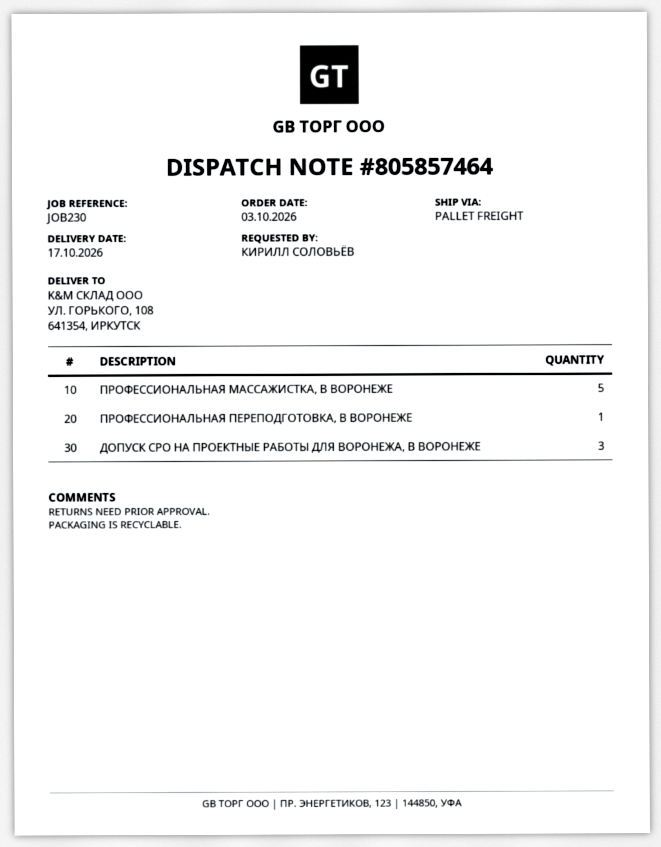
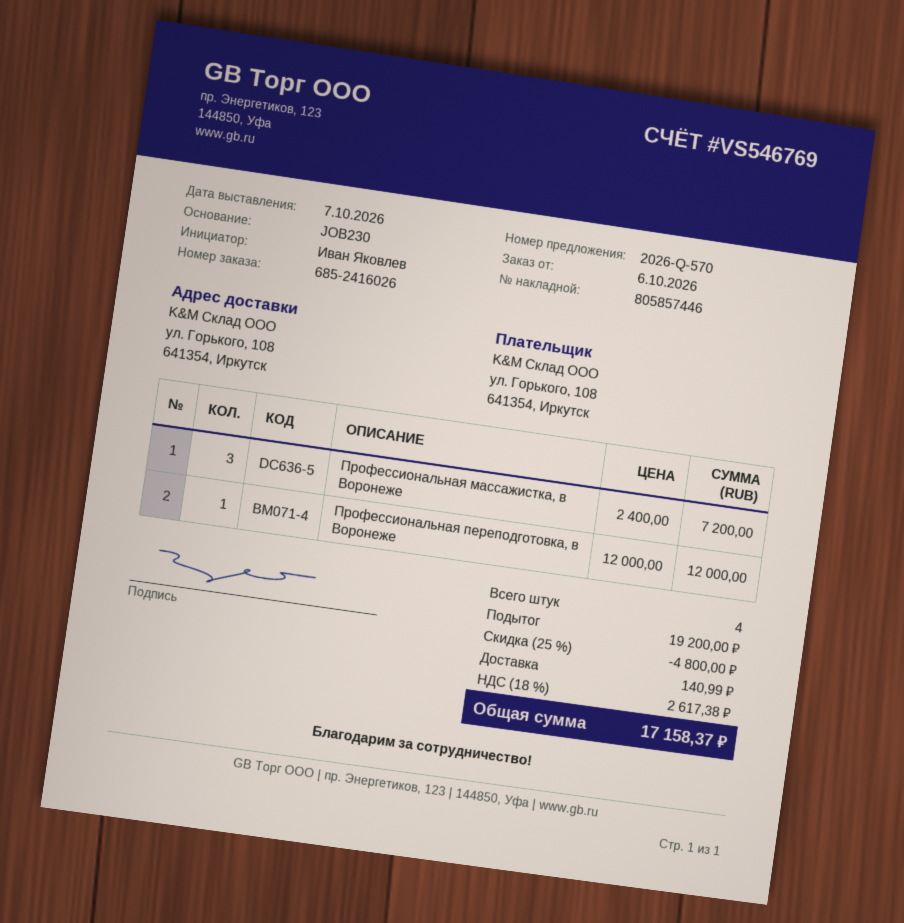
order date: 2026-10-03 -> 2026-10-06
delivery note number: 805857464 -> 805857446
ordered by: КИРИЛЛ СОЛОВЬЁВ -> Иван Яковлев
ПРОФЕССИОНАЛЬНАЯ МАССАЖИСТКА, В ВОРОНЕЖЕ: 5 -> 3
ДОПУСК СРО НА ПРОЕКТНЫЕ РАБОТЫ ДЛЯ ВОРОНЕЖА, В ВОРОНЕЖЕ: 3 -> none

